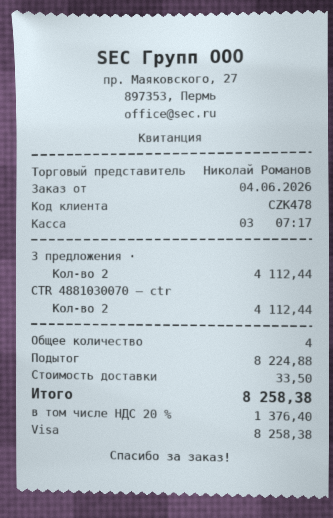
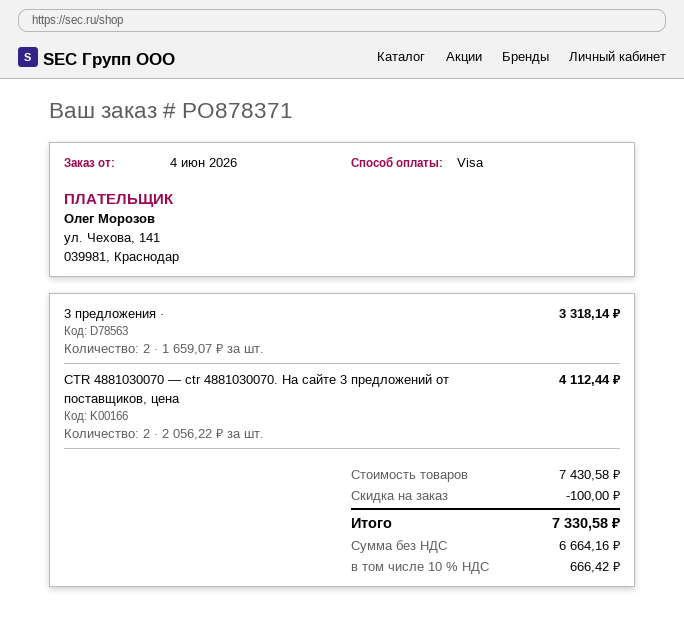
3 предложения ·: 2 for 4112.44 -> 2 for 3318.14
subtotal: 8224.88 -> 7430.58
discount: none -> 100.00
shipping: 33.50 -> none
tax: 20% = 1376.40 -> 10% = 666.42
total: 8258.38 -> 7330.58

